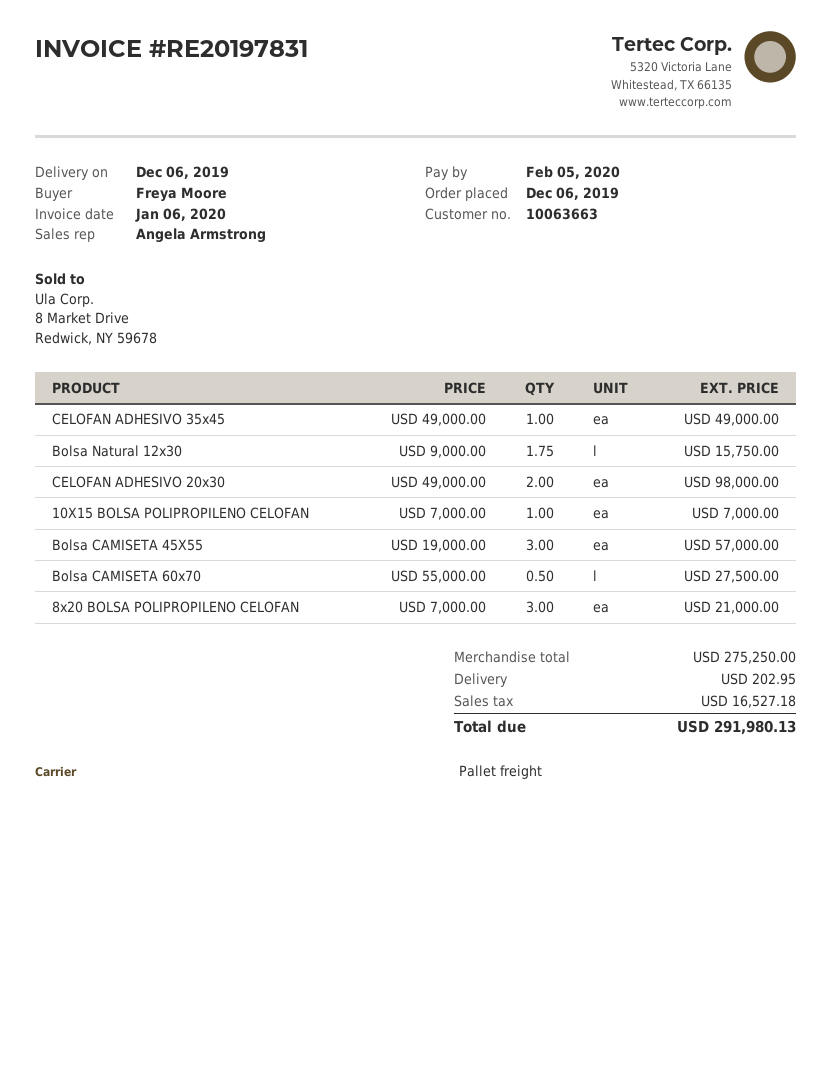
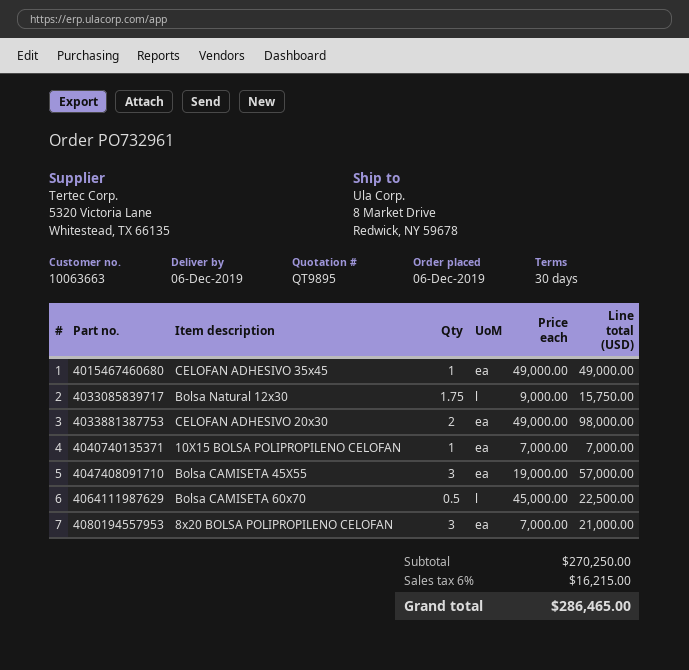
Bolsa CAMISETA 60x70: 0.5 x 55000.00 = 27500.00 -> 0.5 x 45000.00 = 22500.00
subtotal: 275250.00 -> 270250.00
shipping: 202.95 -> none
tax: 16527.18 -> 16215.00
total: 291980.13 -> 286465.00

